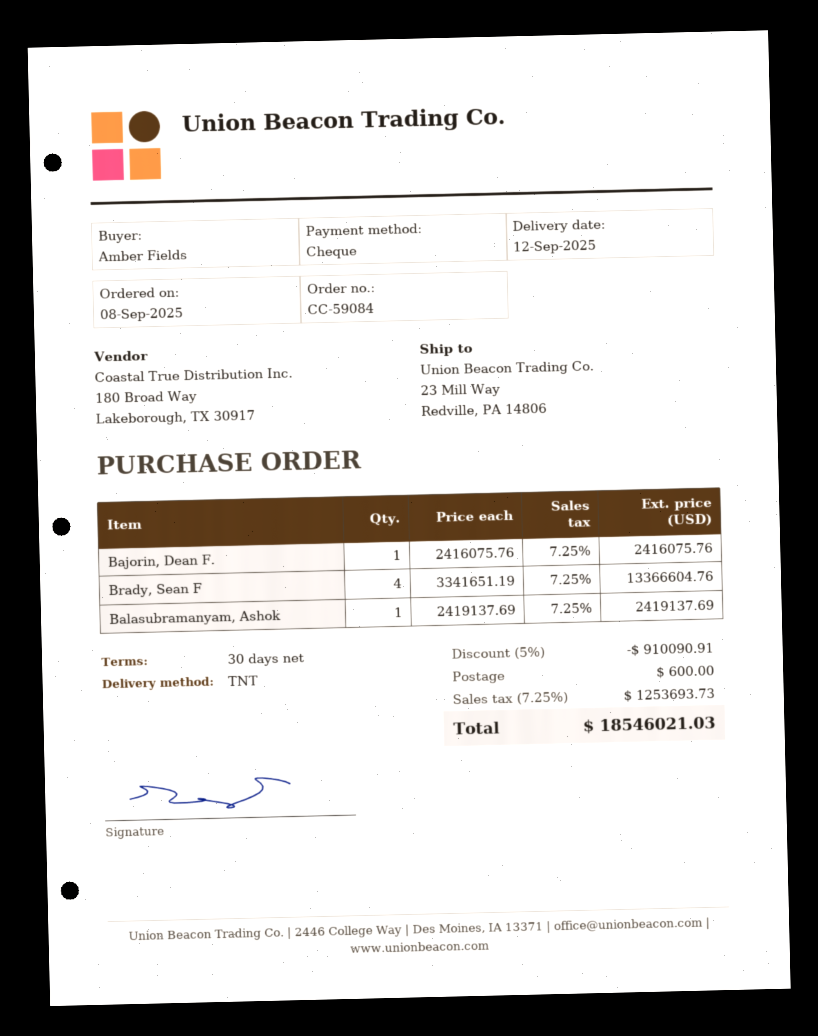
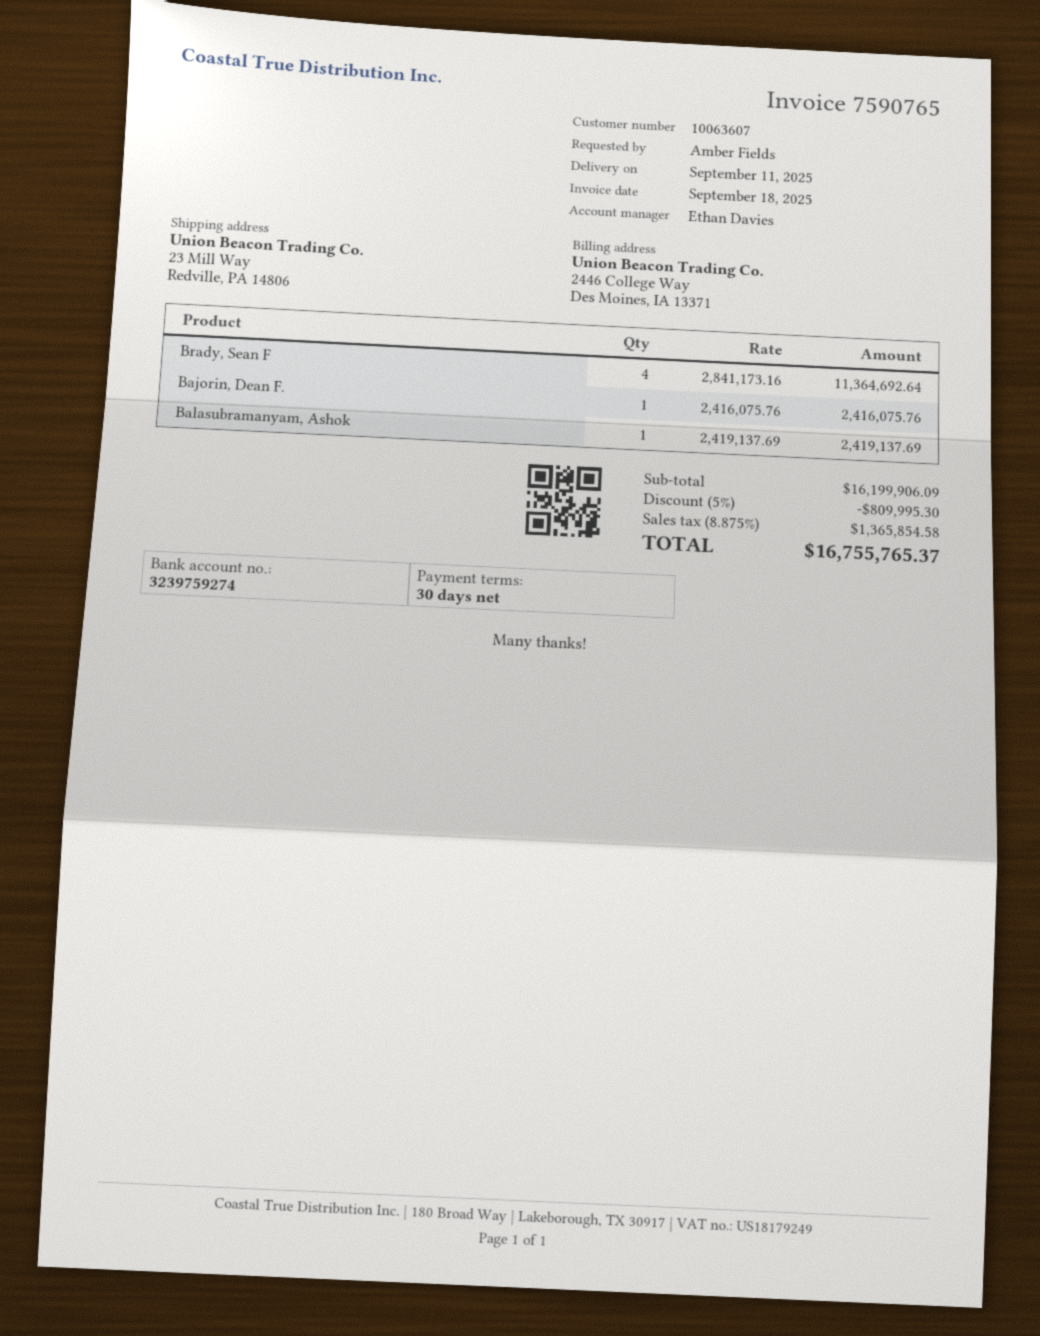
delivery date: 2025-09-12 -> 2025-09-11
Brady, Sean F: 4 x 3341651.19 = 13366604.76 -> 4 x 2841173.16 = 11364692.64
discount: 5% = 910090.91 -> 5% = 809995.30
shipping: 600.00 -> none
tax: 7.25% = 1253693.73 -> 8.875% = 1365854.58
total: 18546021.03 -> 16755765.37

